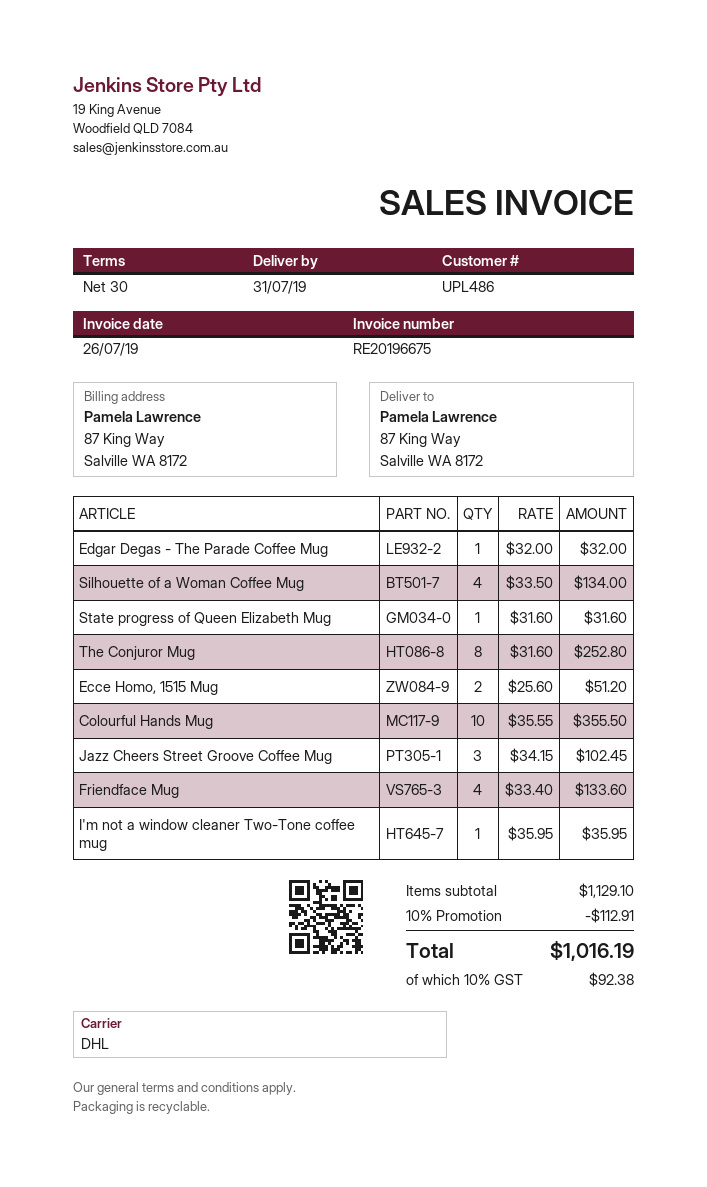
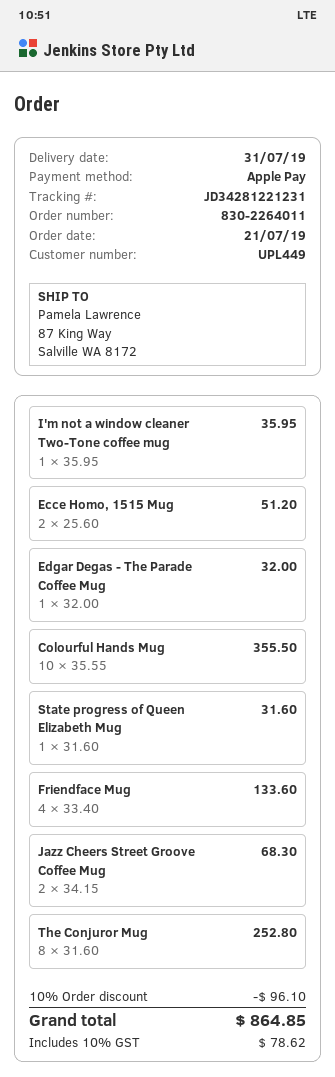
customer number: UPL486 -> UPL449
Silhouette of a Woman Coffee Mug: 4 x 33.50 = 134.00 -> none
Jazz Cheers Street Groove Coffee Mug: 3 x 34.15 = 102.45 -> 2 x 34.15 = 68.30
discount: 10% = 112.91 -> 10% = 96.10
tax: 10% = 92.38 -> 10% = 78.62
total: 1016.19 -> 864.85

